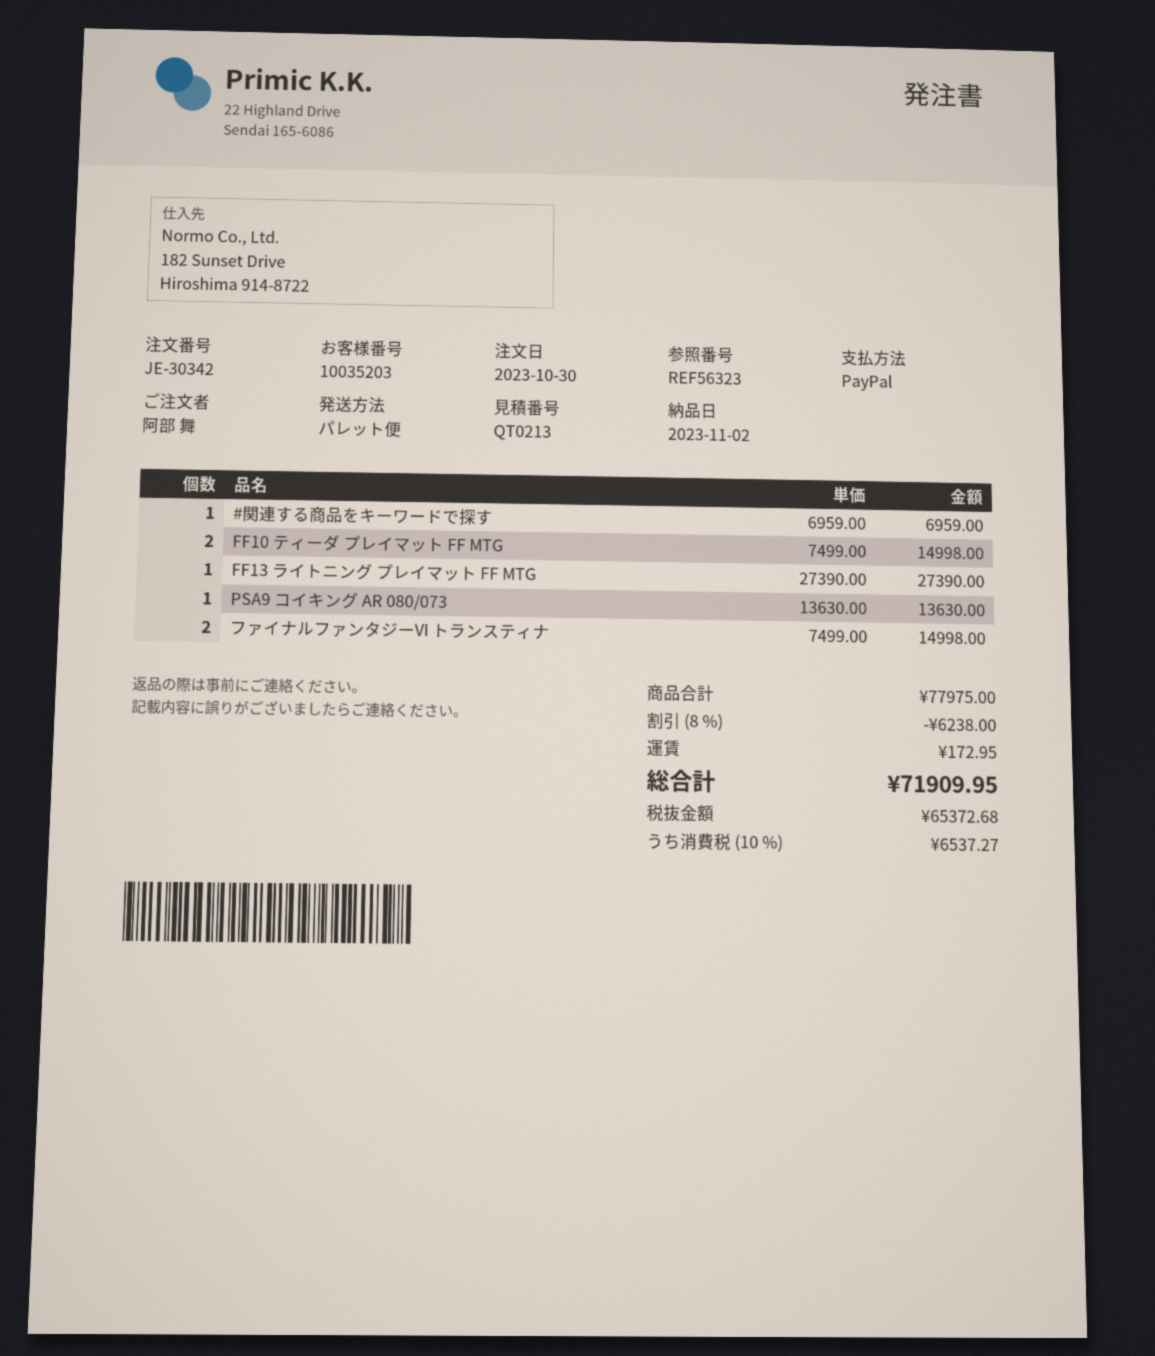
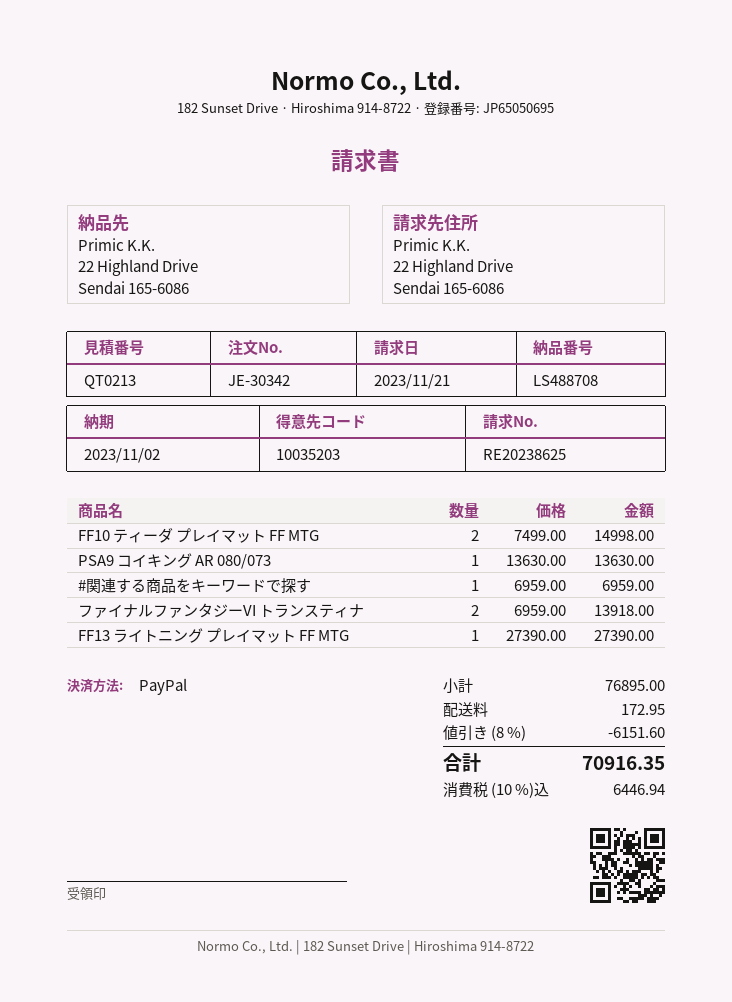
ファイナルファンタジーVI トランスティナ: 2 x 7499.00 = 14998.00 -> 2 x 6959.00 = 13918.00
subtotal: 77975.00 -> 76895.00
discount: 8% = 6238.00 -> 8% = 6151.60
tax: 10% = 6537.27 -> 10% = 6446.94
total: 71909.95 -> 70916.35

